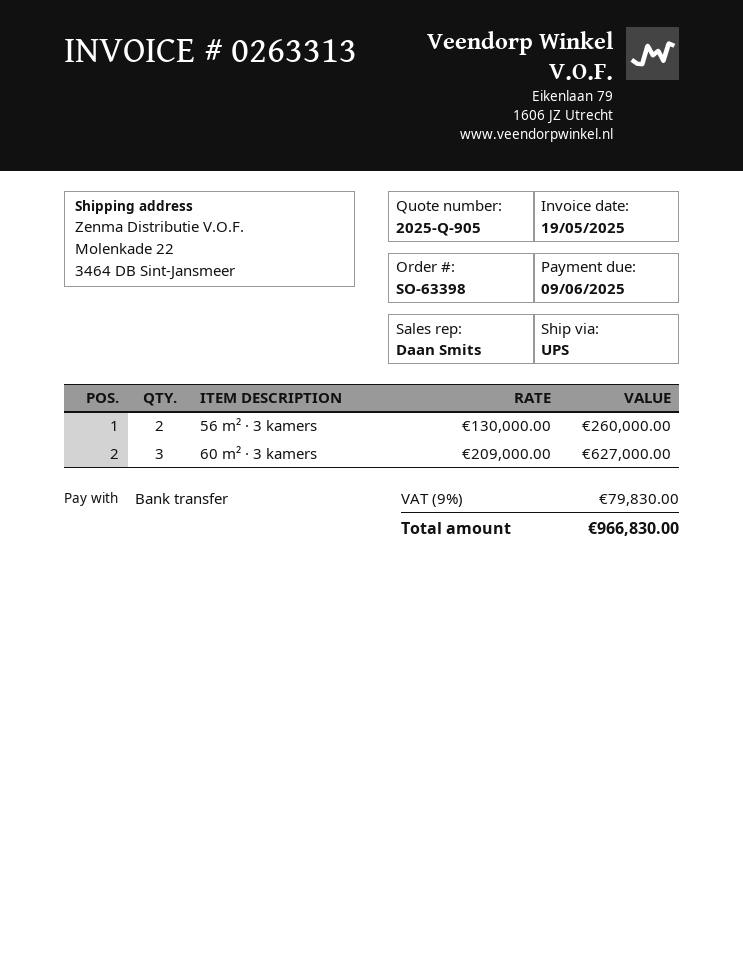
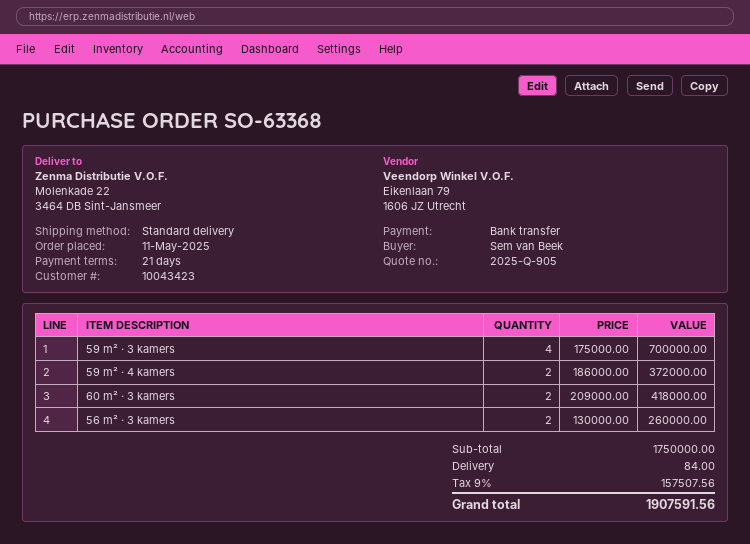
order number: SO-63398 -> SO-63368
shipping method: UPS -> standard
60 m² · 3 kamers: 3 x 209000.00 = 627000.00 -> 2 x 209000.00 = 418000.00
59 m² · 3 kamers: none -> 4 x 175000.00 = 700000.00
59 m² · 4 kamers: none -> 2 x 186000.00 = 372000.00
shipping: none -> 84.00
tax: 9% = 79830.00 -> 9% = 157507.56
total: 966830.00 -> 1907591.56

